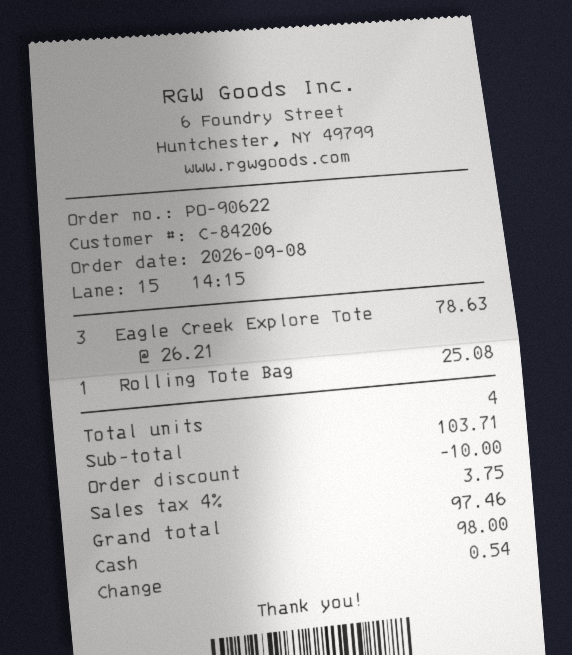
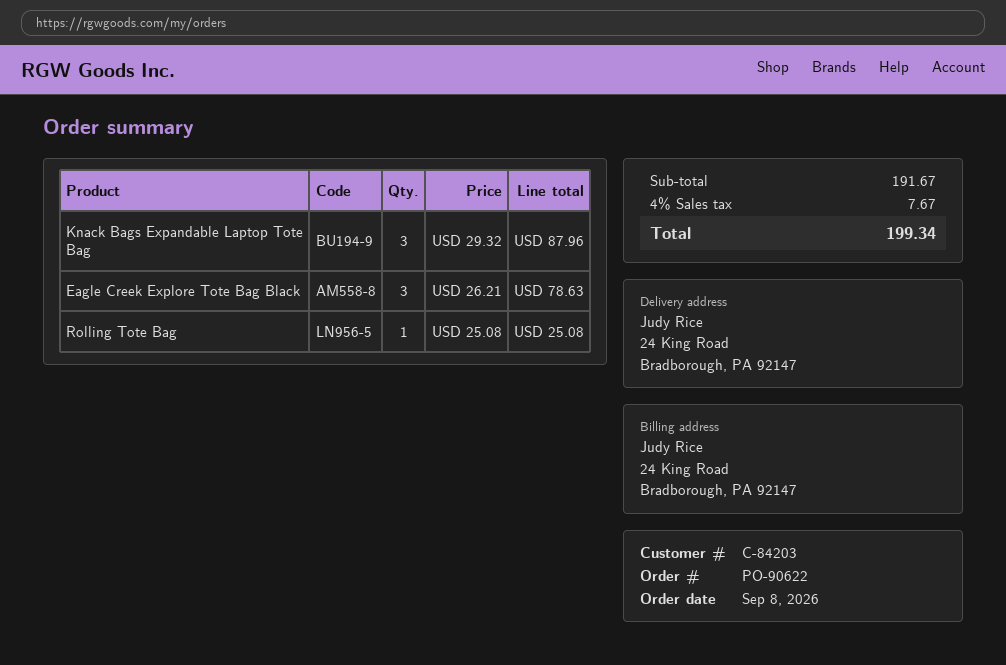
customer number: C-84206 -> C-84203
Knack Bags Expandable Laptop Tote Bag: none -> 3 x 29.32 = 87.96
subtotal: 103.71 -> 191.67
discount: 10.00 -> none
tax: 4% = 3.75 -> 4% = 7.67
total: 97.46 -> 199.34

